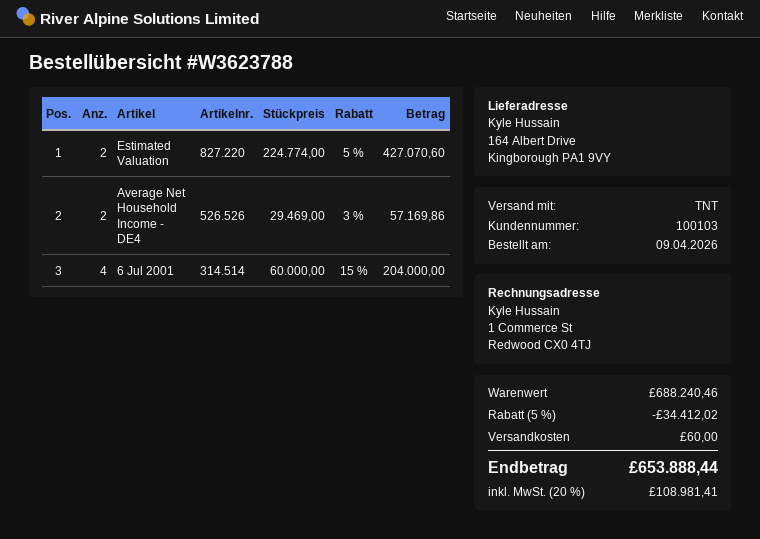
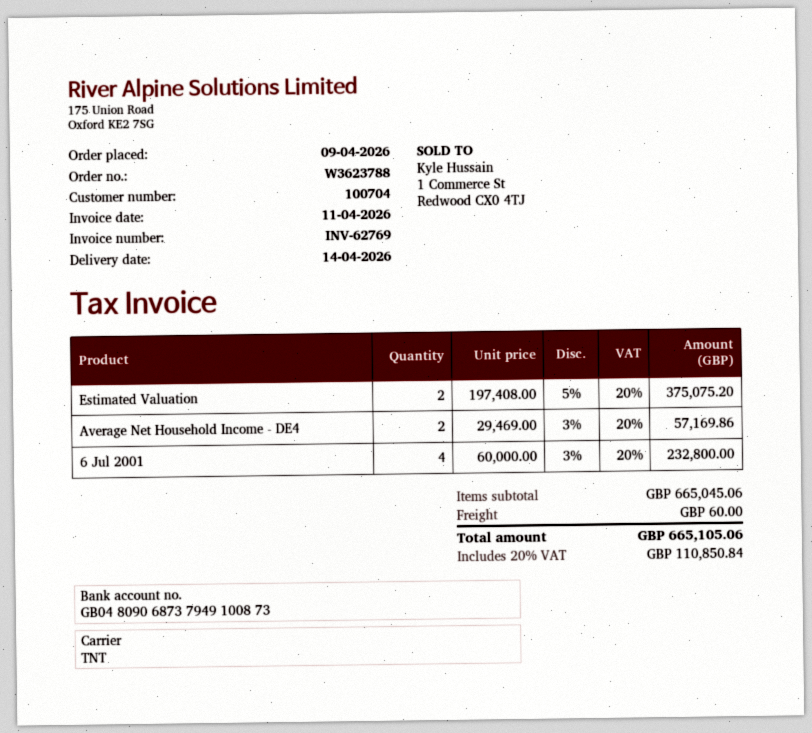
customer number: 100103 -> 100704
Estimated Valuation: 2 x 224774.00 - 5% = 427070.60 -> 2 x 197408.00 - 5% = 375075.20
6 Jul 2001: 4 x 60000.00 - 15% = 204000.00 -> 4 x 60000.00 - 3% = 232800.00
subtotal: 688240.46 -> 665045.06
discount: 5% = 34412.02 -> none
tax: 20% = 108981.41 -> 20% = 110850.84
total: 653888.44 -> 665105.06

